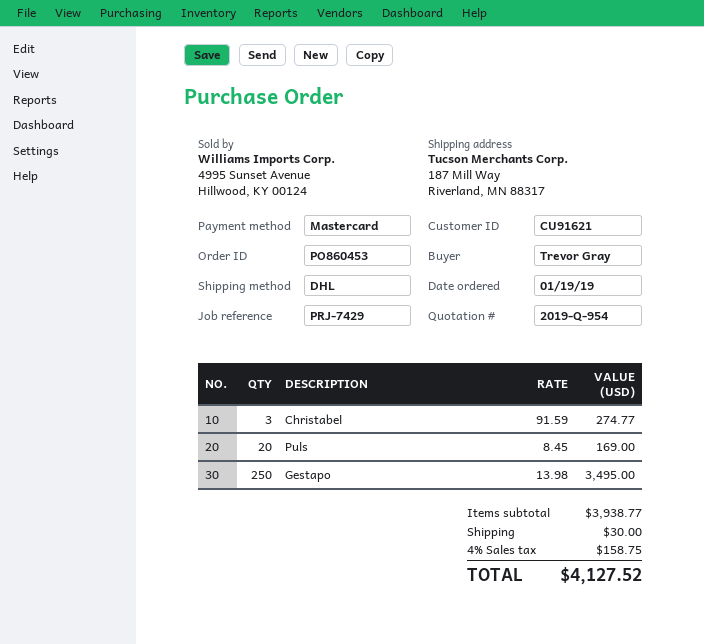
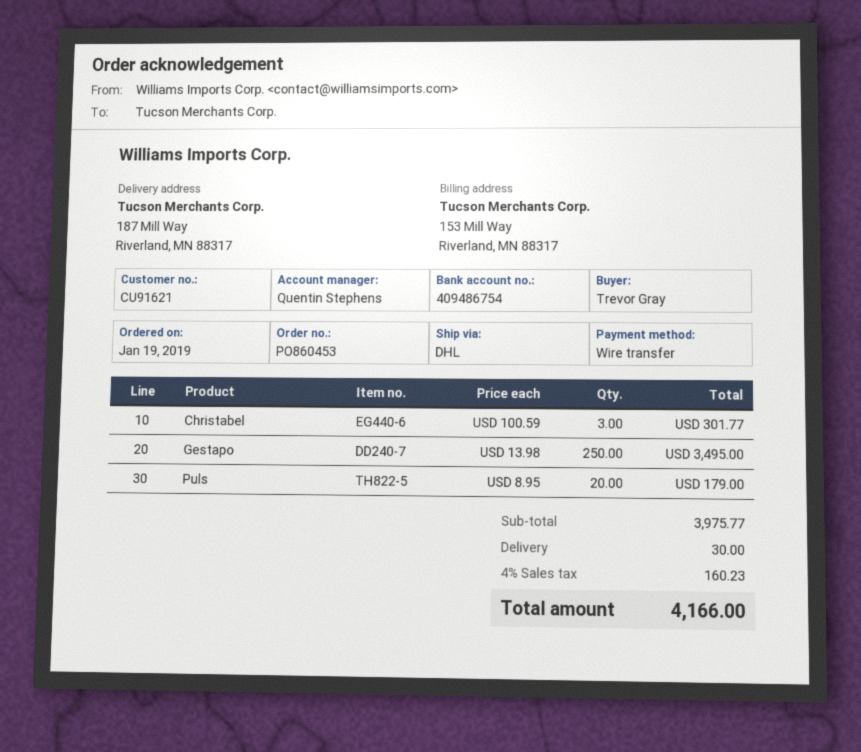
payment method: Mastercard -> bank transfer
Christabel: 3 x 91.59 = 274.77 -> 3 x 100.59 = 301.77
Puls: 20 x 8.45 = 169.00 -> 20 x 8.95 = 179.00
subtotal: 3938.77 -> 3975.77
tax: 4% = 158.75 -> 4% = 160.23
total: 4127.52 -> 4166.00

